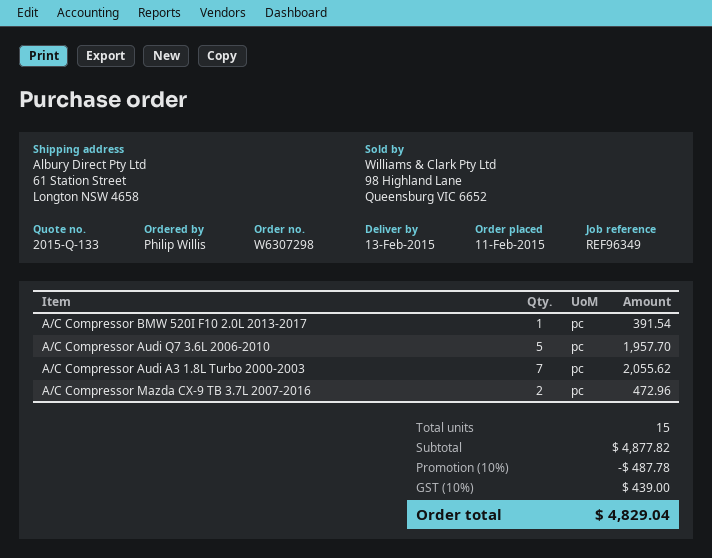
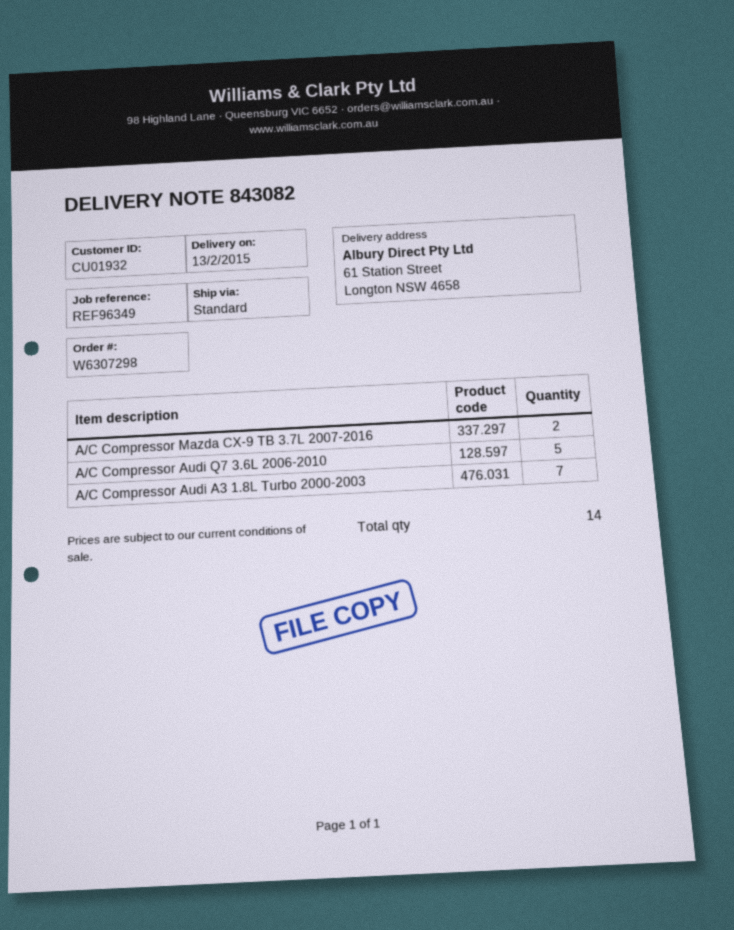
A/C Compressor BMW 520I F10 2.0L 2013-2017: 1 -> none
total quantity: 15 -> 14

